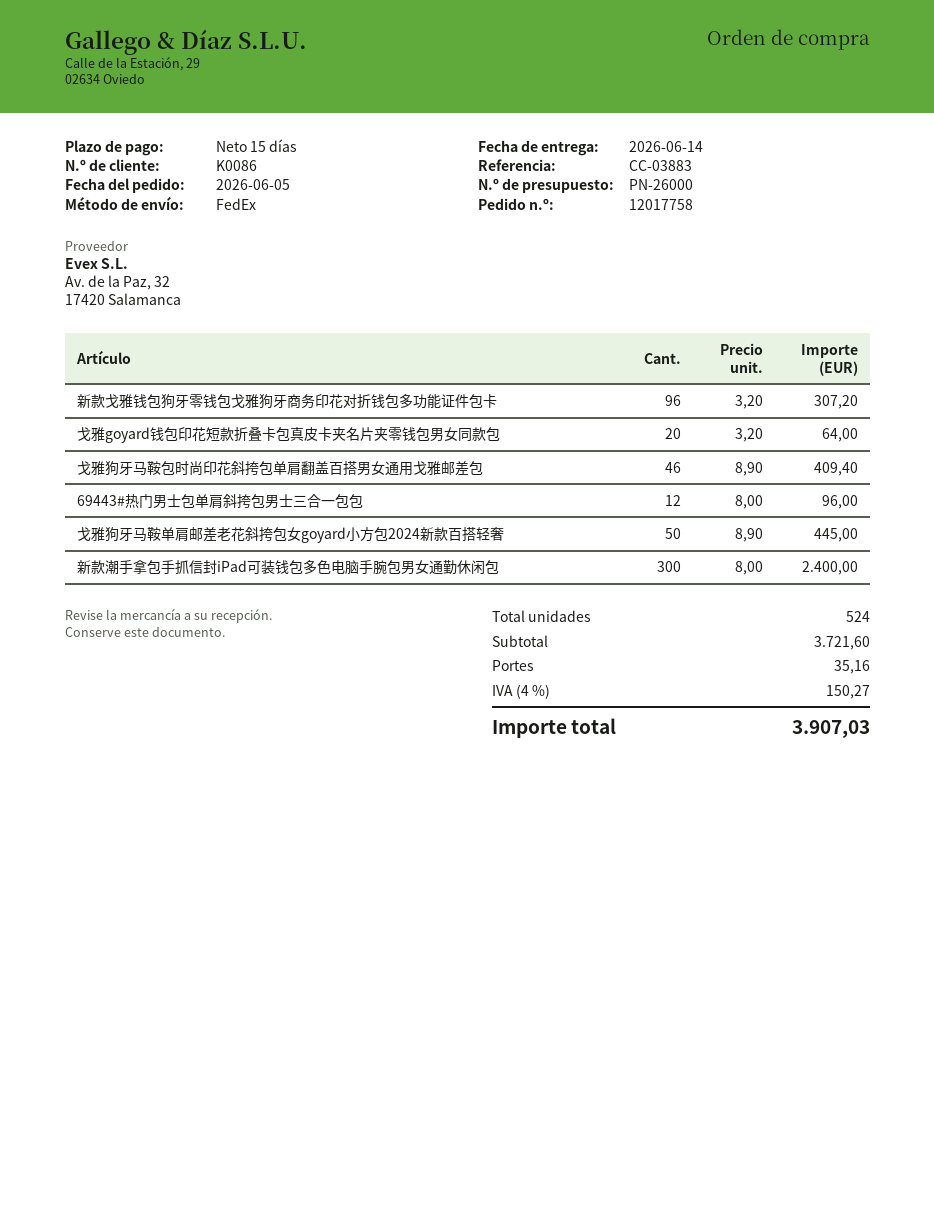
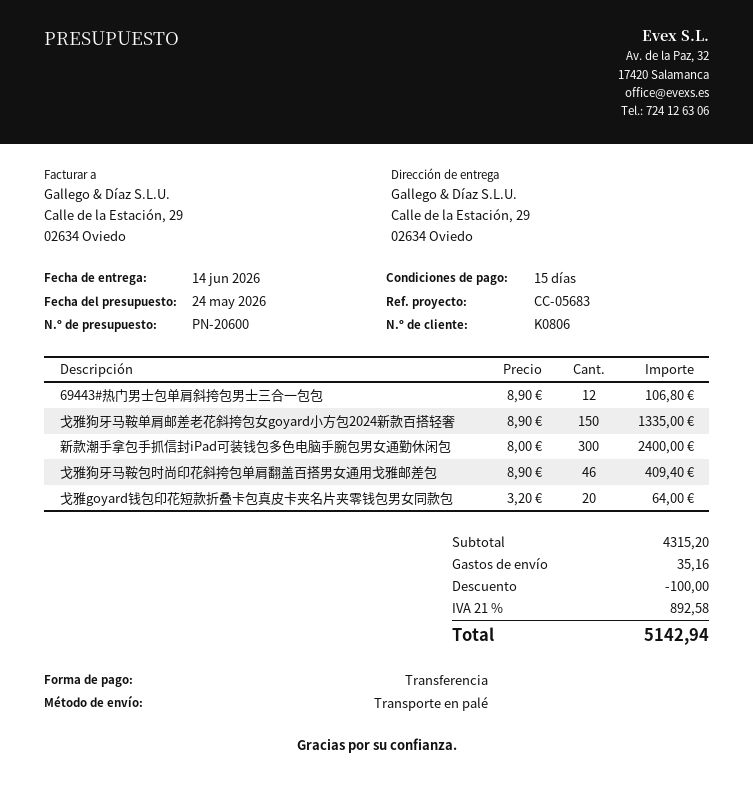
quote number: PN-26000 -> PN-20600
customer number: K0086 -> K0806
reference: CC-03883 -> CC-05683
shipping method: FedEx -> pallet freight
新款戈雅钱包狗牙零钱包戈雅狗牙商务印花对折钱包多功能证件包卡: 96 x 3.20 = 307.20 -> none
69443#热门男士包单肩斜挎包男士三合一包包: 12 x 8.00 = 96.00 -> 12 x 8.90 = 106.80
戈雅狗牙马鞍单肩邮差老花斜挎包女goyard小方包2024新款百搭轻奢: 50 x 8.90 = 445.00 -> 150 x 8.90 = 1335.00
subtotal: 3721.60 -> 4315.20
discount: none -> 100.00
tax: 4% = 150.27 -> 21% = 892.58
total: 3907.03 -> 5142.94

